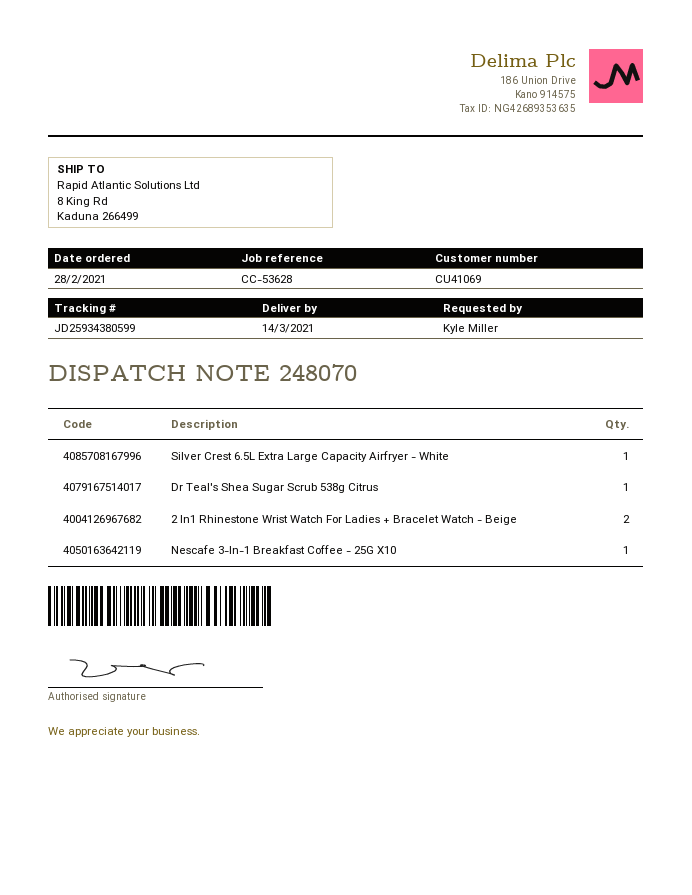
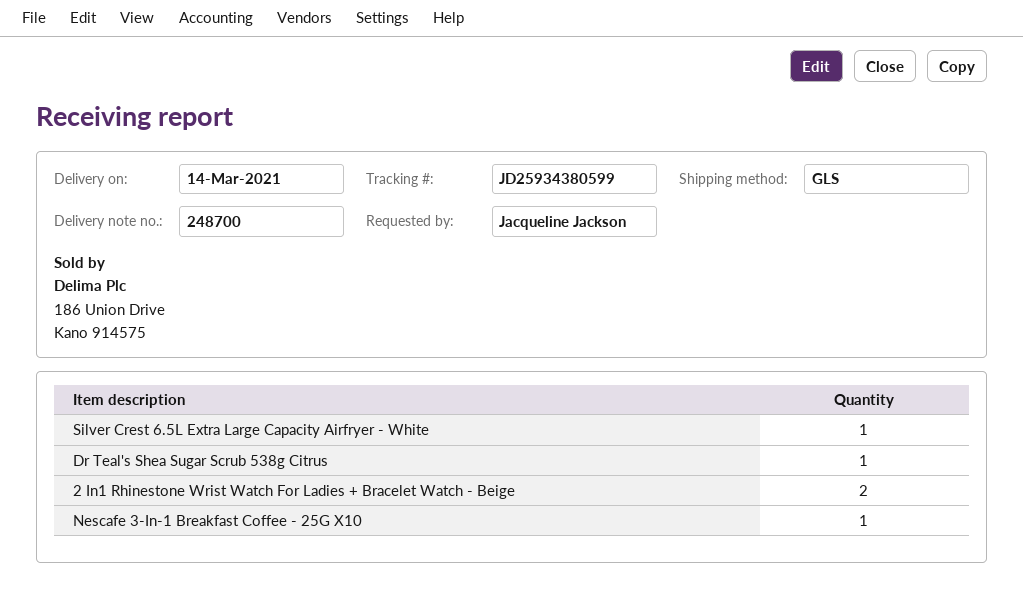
delivery note number: 248070 -> 248700
ordered by: Kyle Miller -> Jacqueline Jackson

